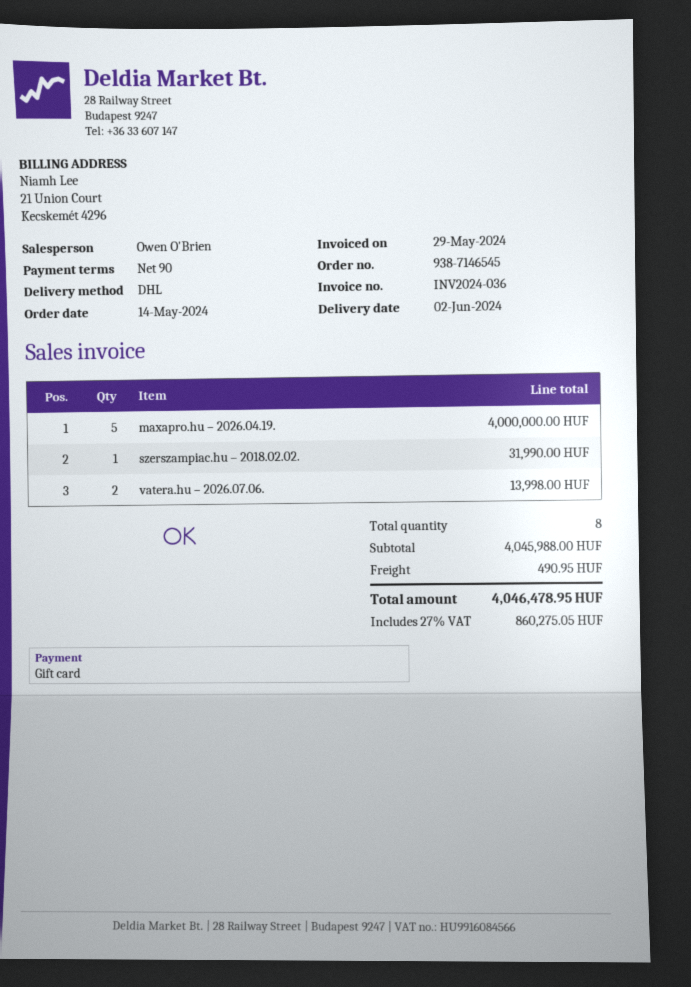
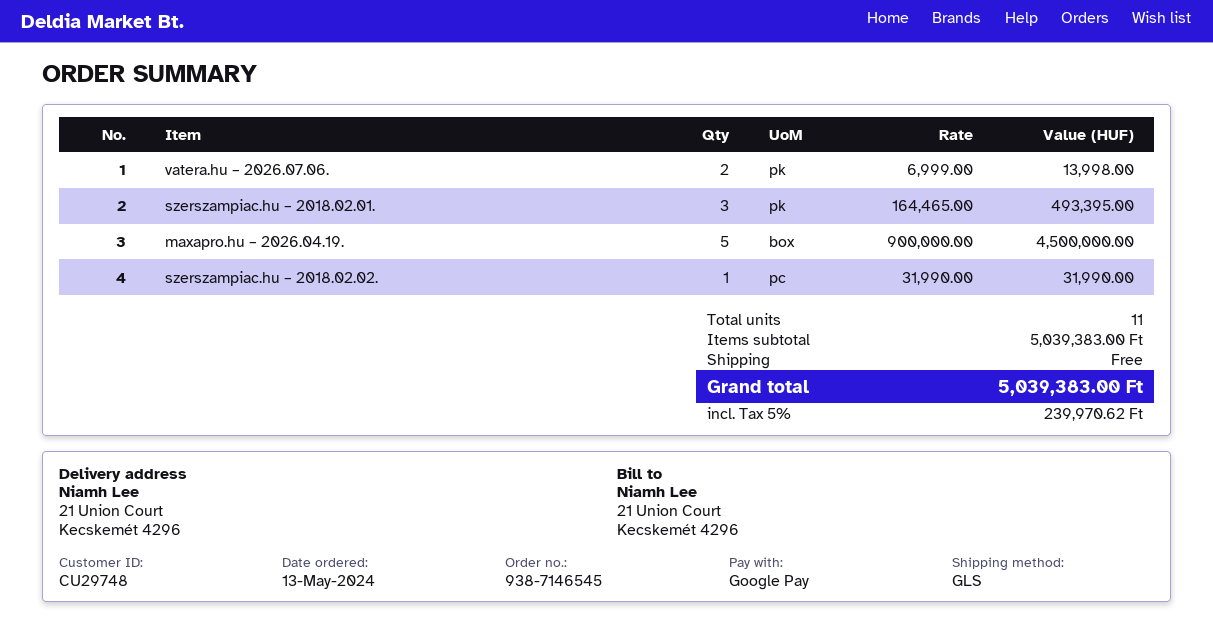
order date: 2024-05-14 -> 2024-05-13
payment method: gift card -> Google Pay
shipping method: DHL -> GLS
maxapro.hu – 2026.04.19.: 5 for 4000000.00 -> 5 for 4500000.00
szerszampiac.hu – 2018.02.01.: none -> 3 for 493395.00
total quantity: 8 -> 11
subtotal: 4045988.00 -> 5039383.00
shipping: 490.95 -> 0.00
tax: 27% = 860275.05 -> 5% = 239970.62
total: 4046478.95 -> 5039383.00

